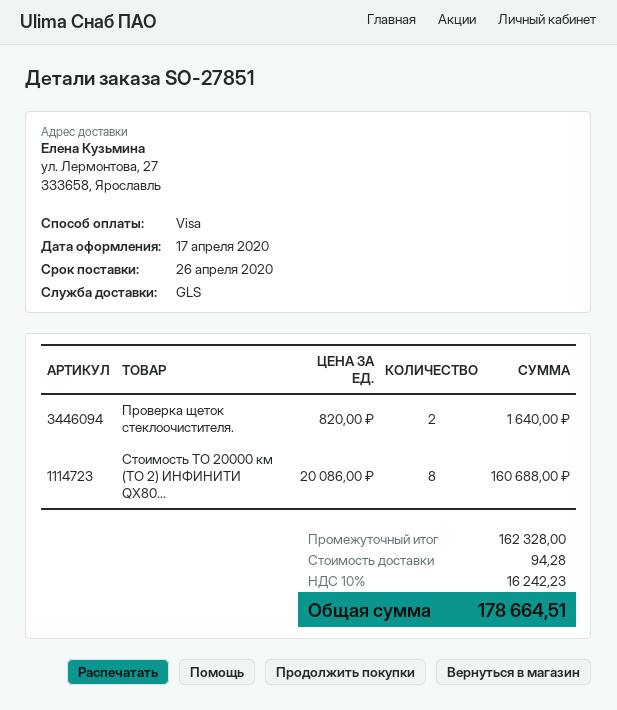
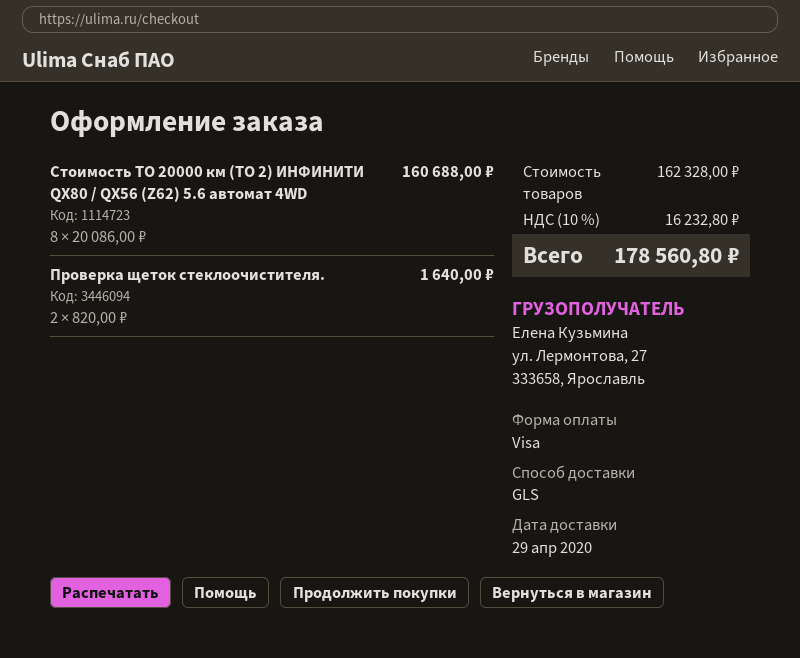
delivery date: 2020-04-26 -> 2020-04-29
shipping: 94.28 -> none
tax: 10% = 16242.23 -> 10% = 16232.80
total: 178664.51 -> 178560.80

